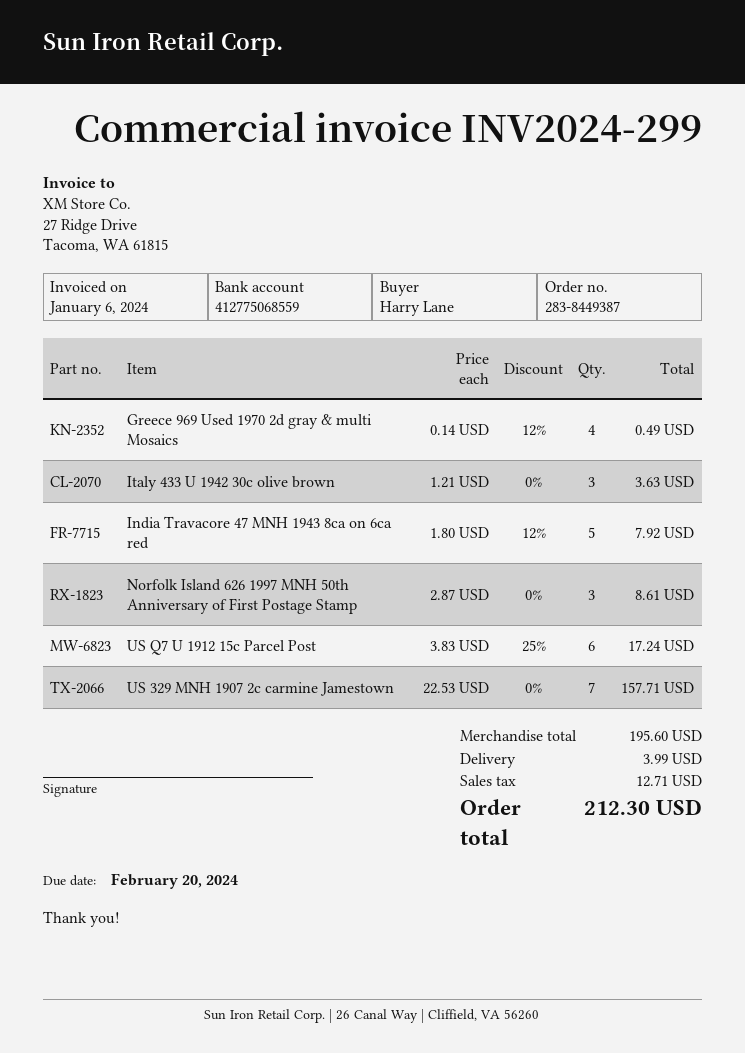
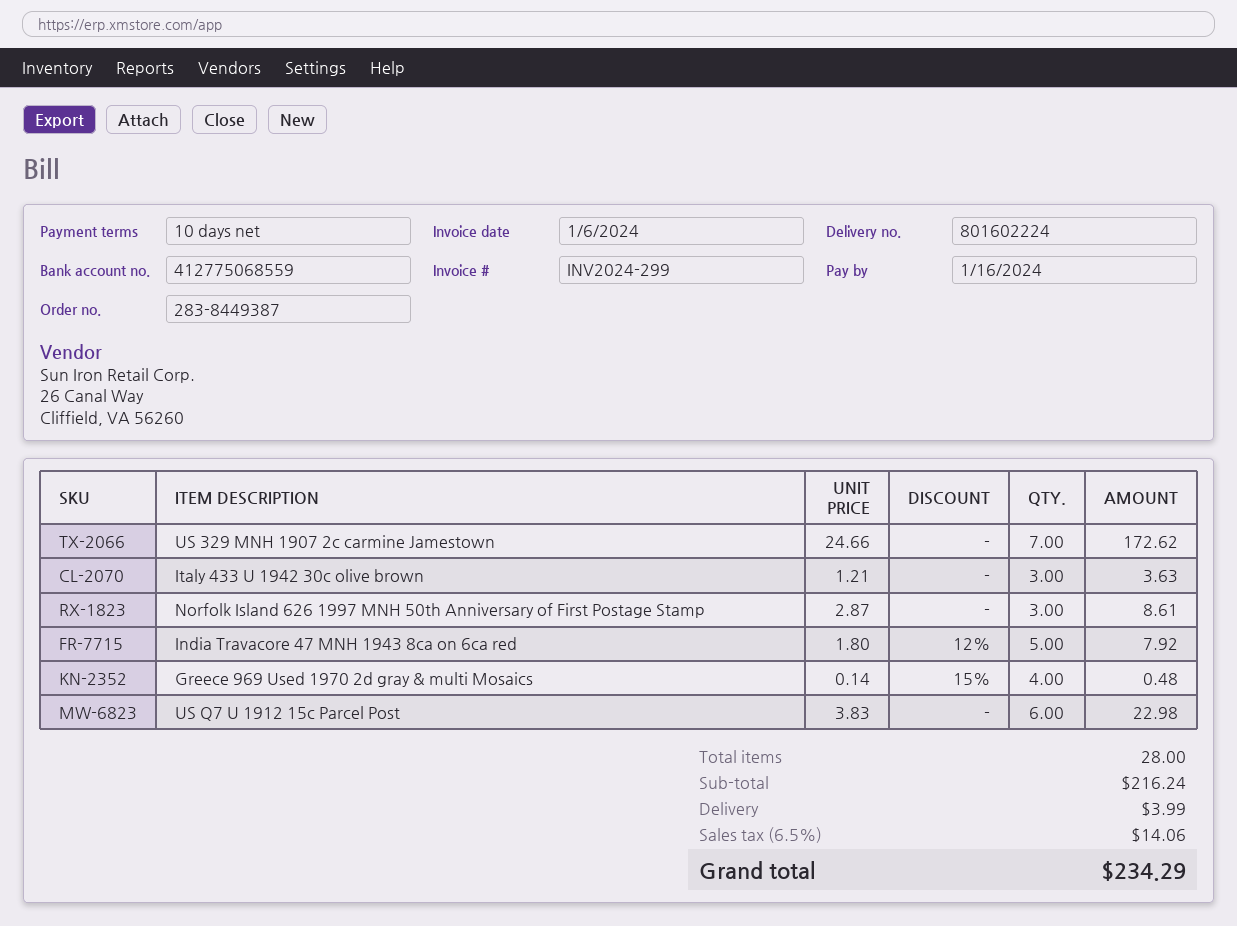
due date: 2024-02-20 -> 2024-01-16
Greece 969 Used 1970 2d gray & multi Mosaics: 4 x 0.14 - 12% = 0.49 -> 4 x 0.14 - 15% = 0.48
US Q7 U 1912 15c Parcel Post: 6 x 3.83 - 25% = 17.24 -> 6 x 3.83 = 22.98
US 329 MNH 1907 2c carmine Jamestown: 7 x 22.53 = 157.71 -> 7 x 24.66 = 172.62
subtotal: 195.60 -> 216.24
tax: 12.71 -> 14.06
total: 212.30 -> 234.29

